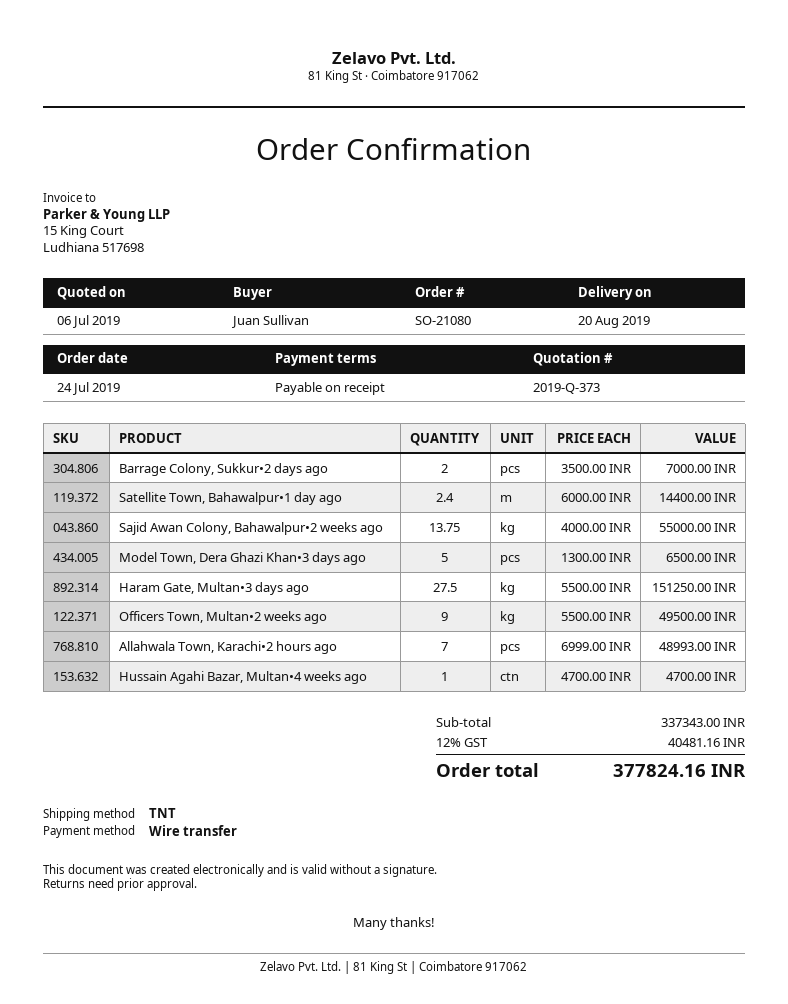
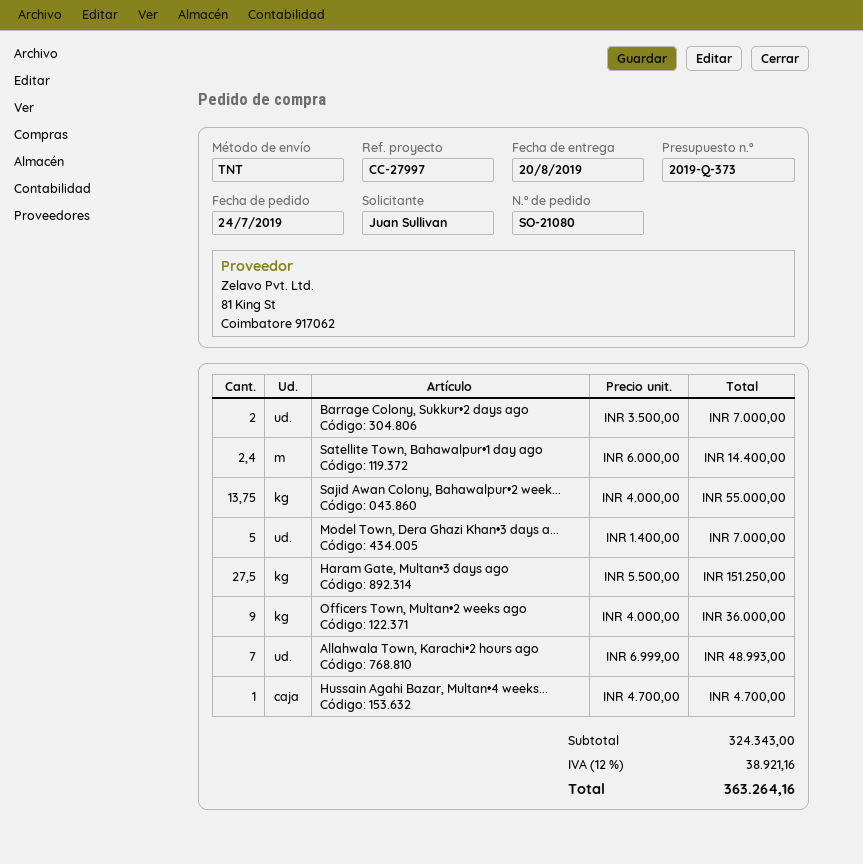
Model Town, Dera Ghazi Khan•3 days ago: 5 x 1300.00 = 6500.00 -> 5 x 1400.00 = 7000.00
Officers Town, Multan•2 weeks ago: 9 x 5500.00 = 49500.00 -> 9 x 4000.00 = 36000.00
subtotal: 337343.00 -> 324343.00
tax: 12% = 40481.16 -> 12% = 38921.16
total: 377824.16 -> 363264.16

